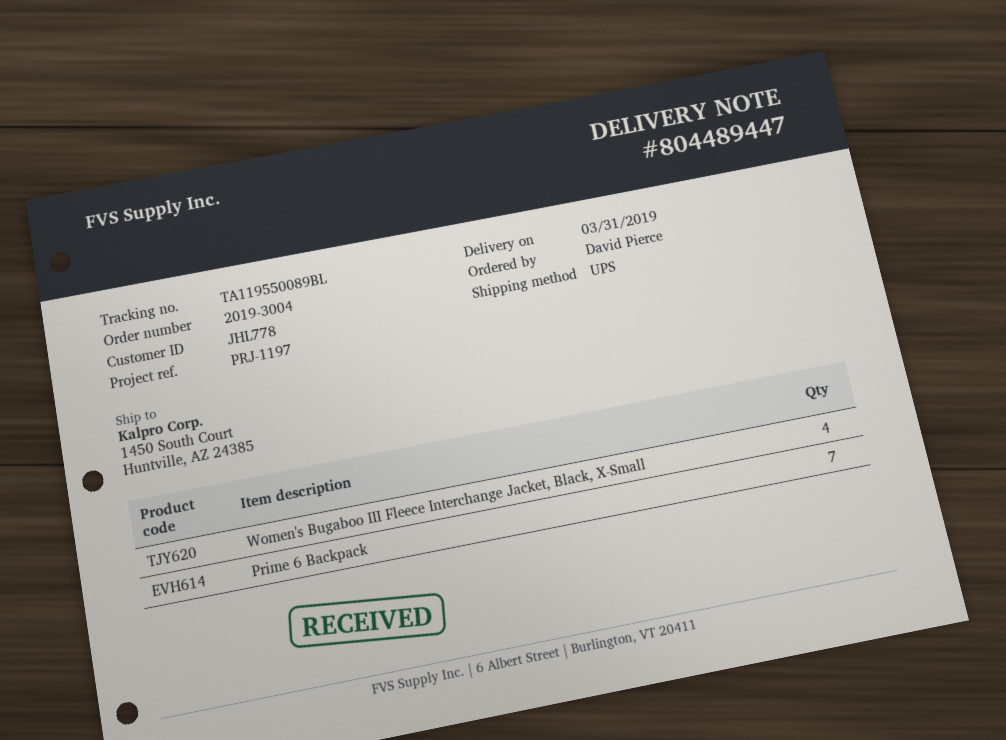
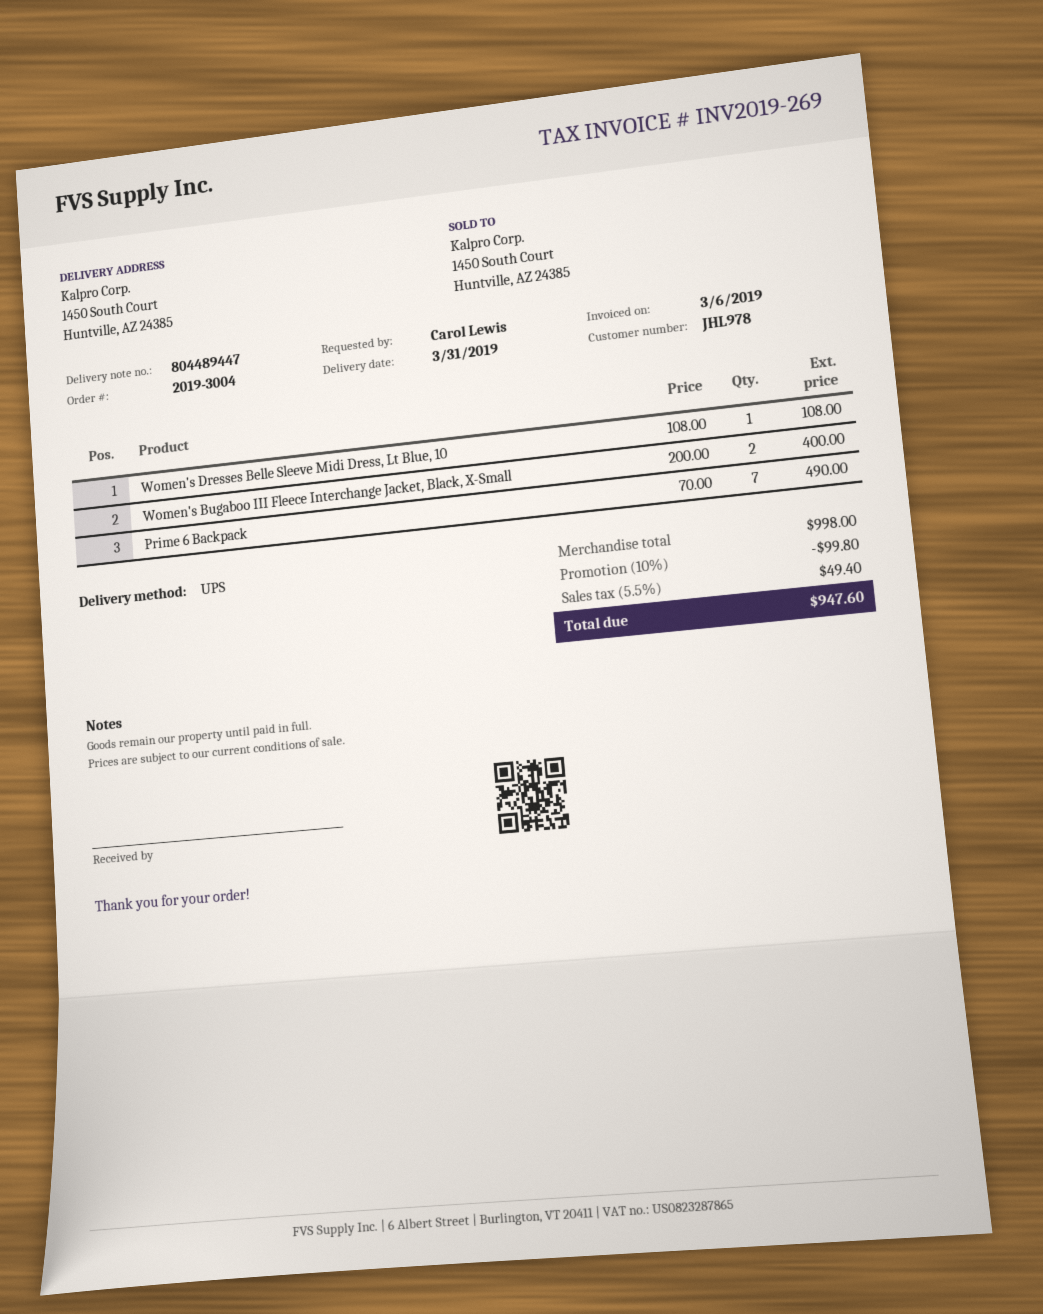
customer number: JHL778 -> JHL978
ordered by: David Pierce -> Carol Lewis
Women's Bugaboo III Fleece Interchange Jacket, Black, X-Small: 4 -> 2
Women's Dresses Belle Sleeve Midi Dress, Lt Blue, 10: none -> 1

